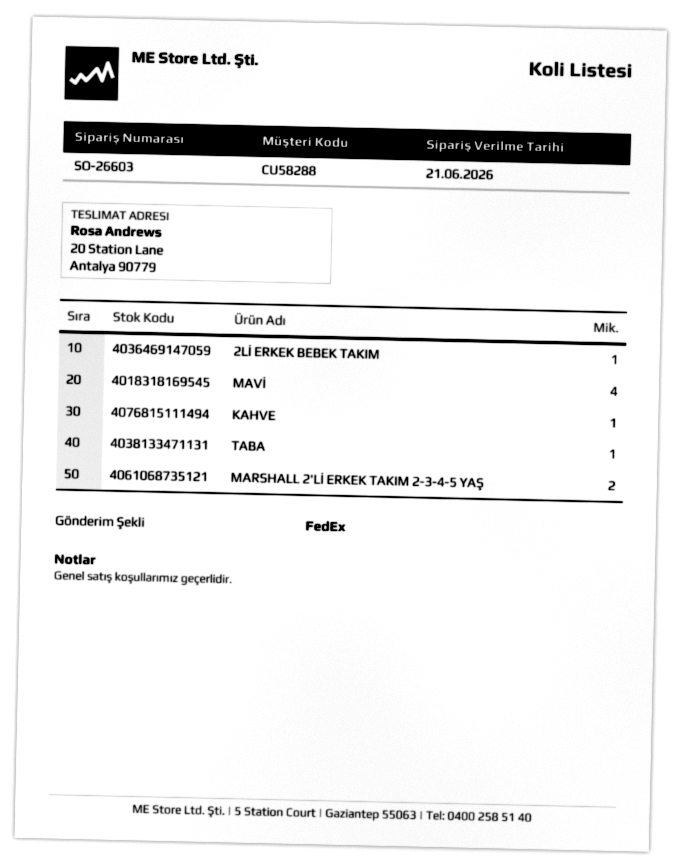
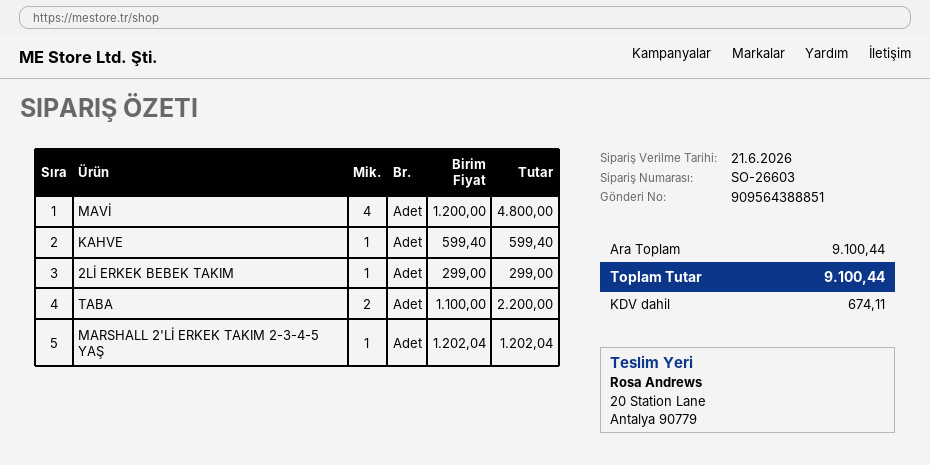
TABA: 1 -> 2
MARSHALL 2'Lİ ERKEK TAKIM 2-3-4-5 YAŞ: 2 -> 1

